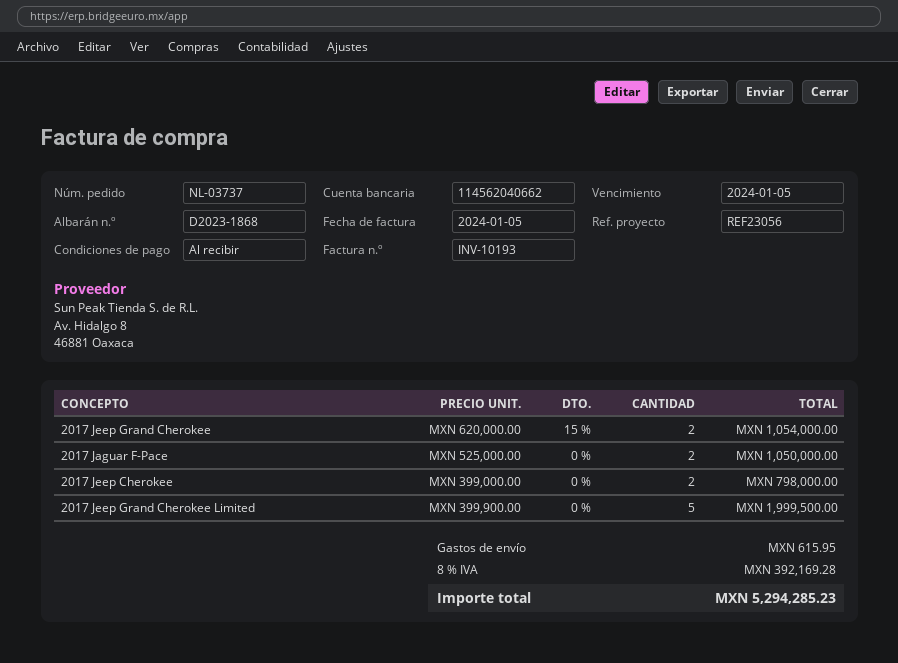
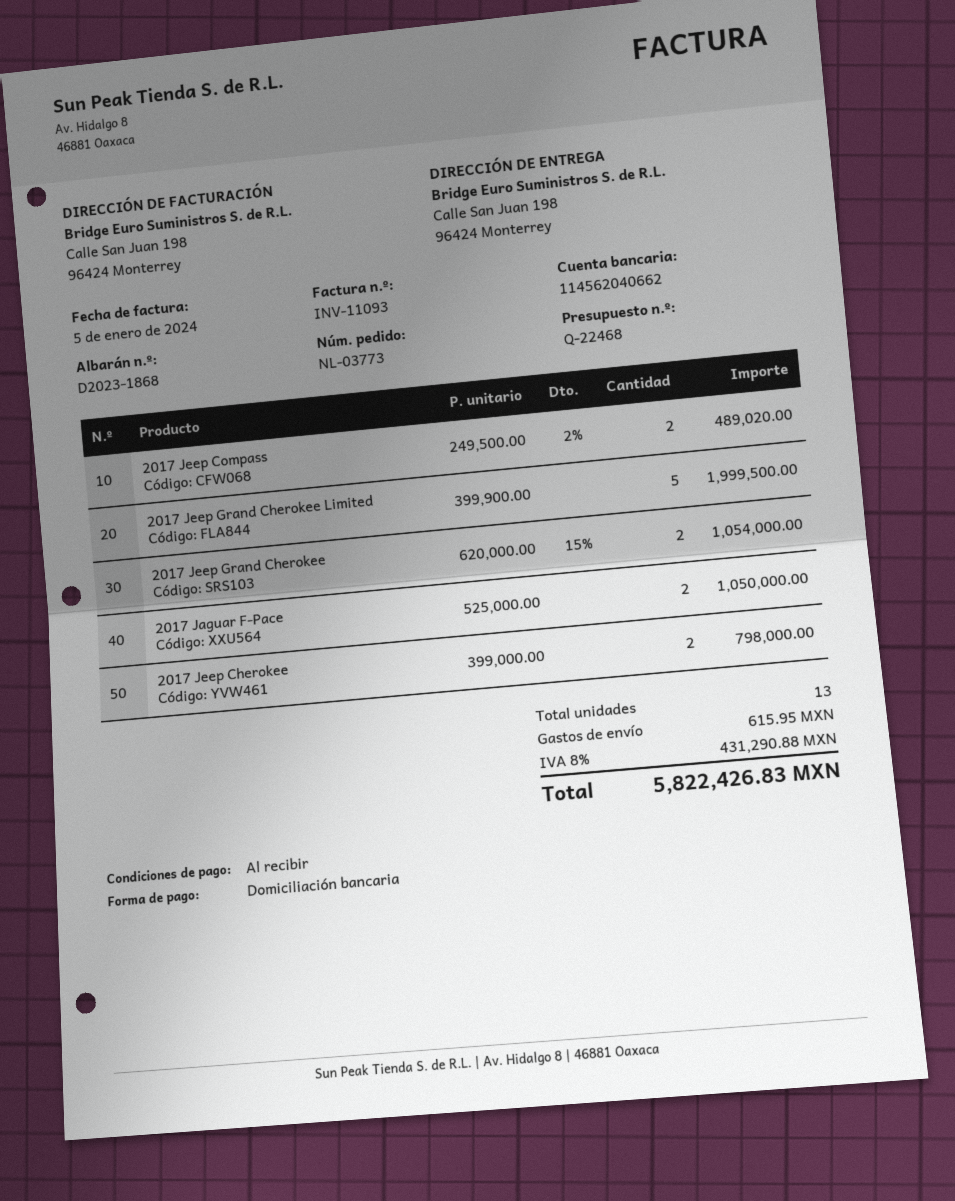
order number: NL-03737 -> NL-03773
invoice number: INV-10193 -> INV-11093
2017 Jeep Compass: none -> 2 x 249500.00 - 2% = 489020.00
tax: 8% = 392169.28 -> 8% = 431290.88
total: 5294285.23 -> 5822426.83

